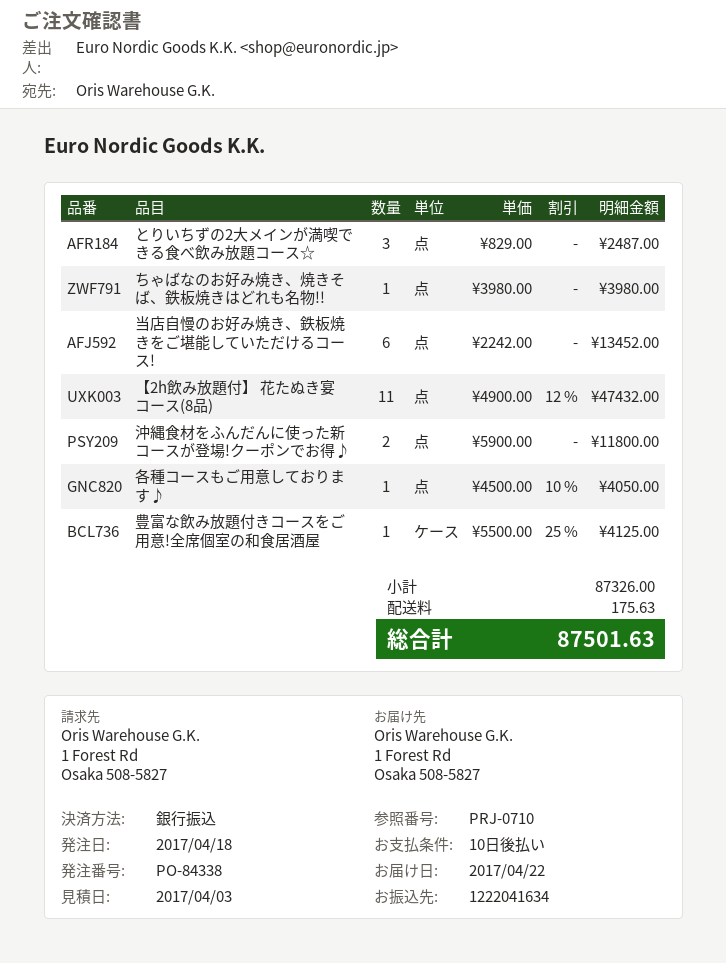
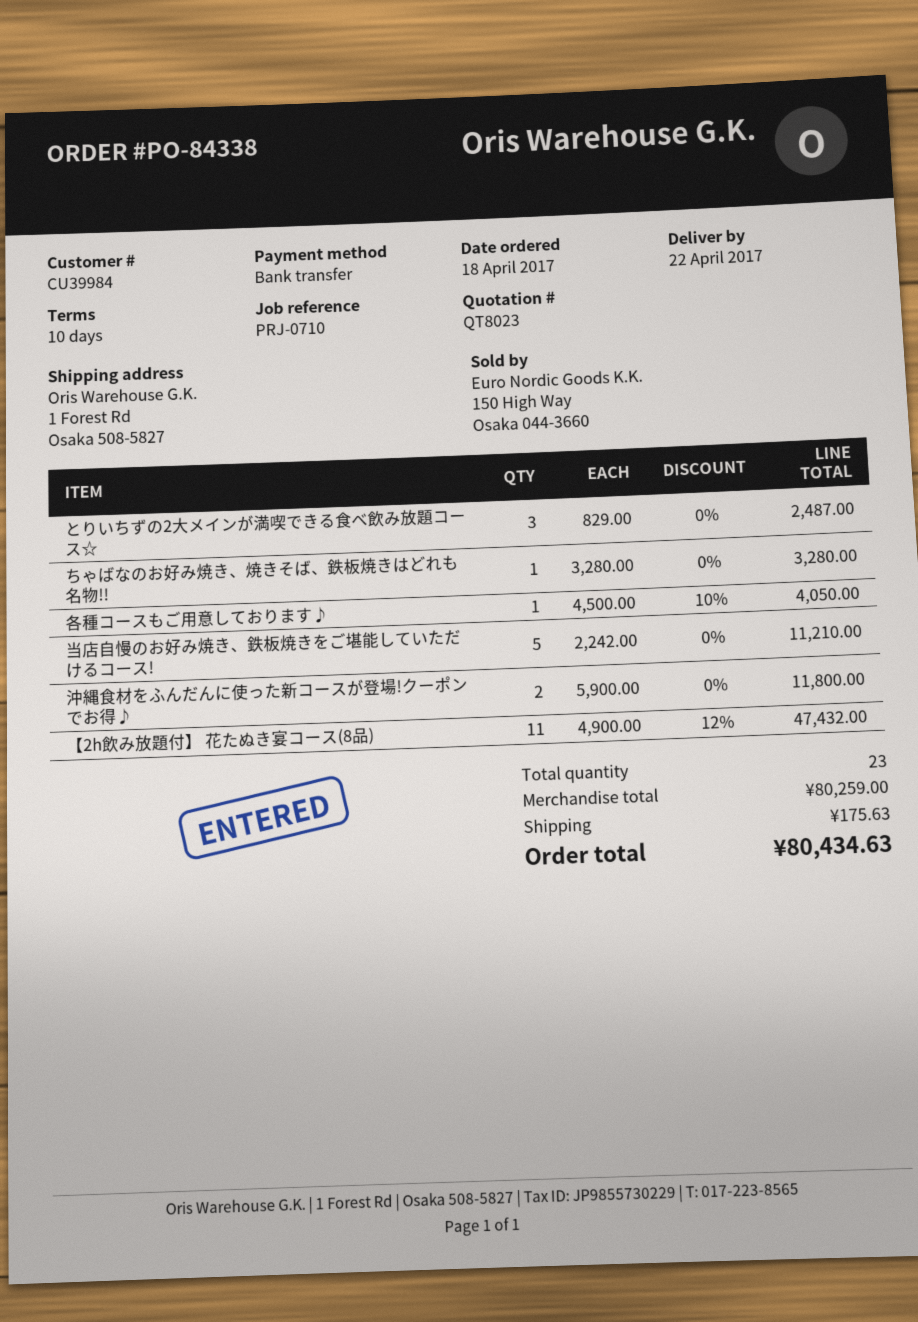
ちゃばなのお好み焼き、焼きそば、鉄板焼きはどれも名物!!: 1 x 3980.00 = 3980.00 -> 1 x 3280.00 = 3280.00
当店自慢のお好み焼き、鉄板焼きをご堪能していただけるコース!: 6 x 2242.00 = 13452.00 -> 5 x 2242.00 = 11210.00
豊富な飲み放題付きコースをご用意!全席個室の和食居酒屋: 1 x 5500.00 - 25% = 4125.00 -> none
subtotal: 87326.00 -> 80259.00
total: 87501.63 -> 80434.63

